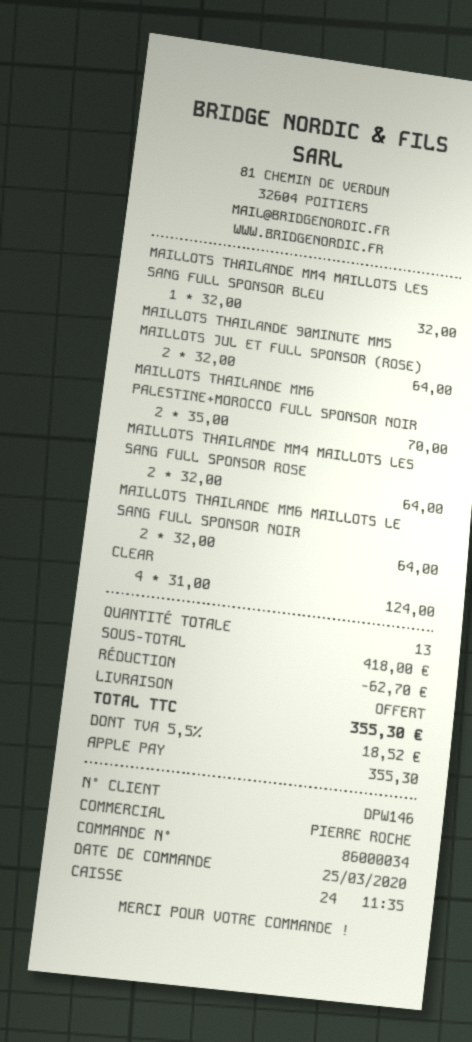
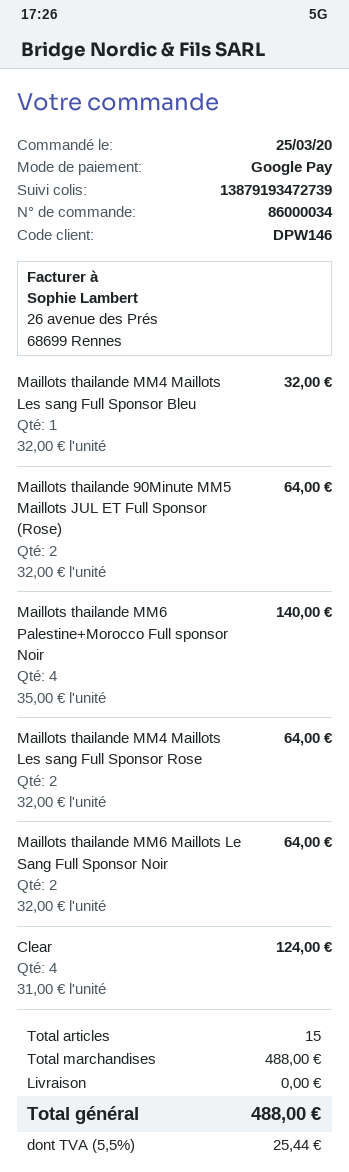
payment method: Apple Pay -> Google Pay
MAILLOTS THAILANDE MM6 PALESTINE+MOROCCO FULL SPONSOR NOIR: 2 x 35.00 = 70.00 -> 4 x 35.00 = 140.00
total quantity: 13 -> 15
subtotal: 418.00 -> 488.00
discount: 62.70 -> none
tax: 5.5% = 18.52 -> 5.5% = 25.44
total: 355.30 -> 488.00

